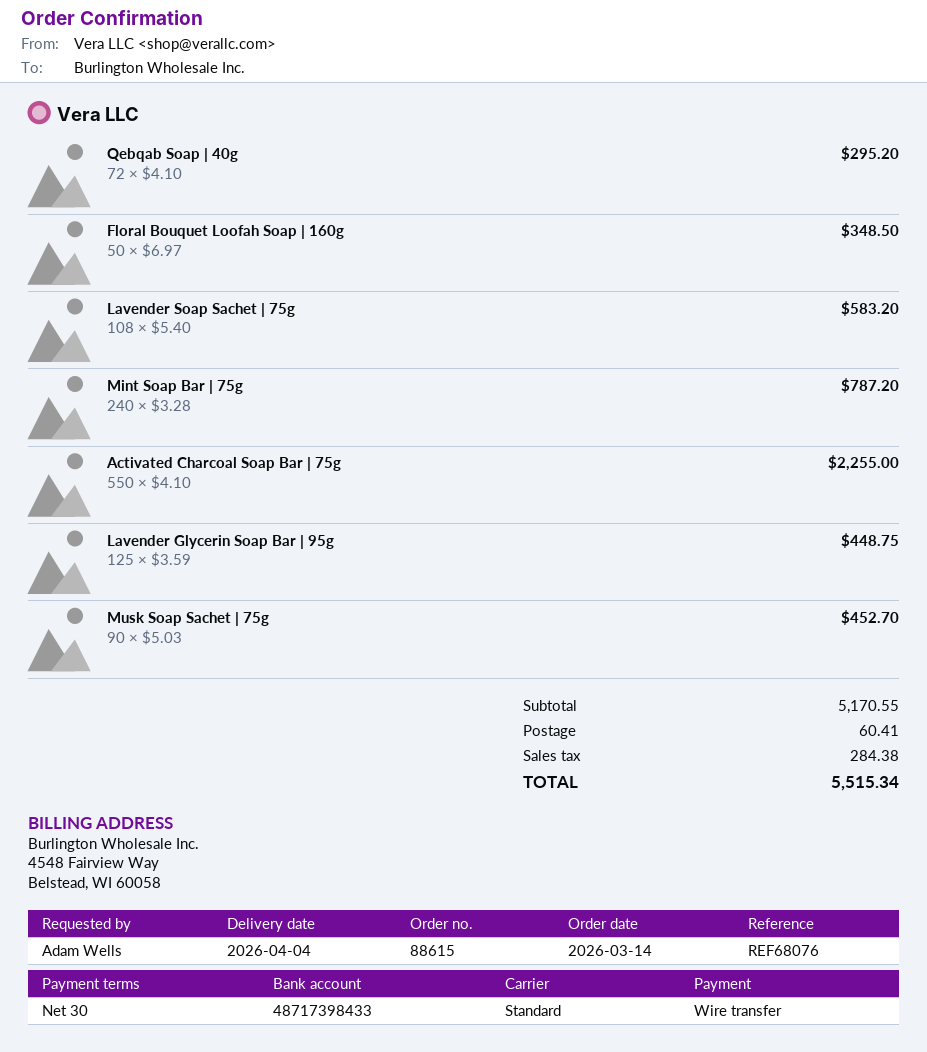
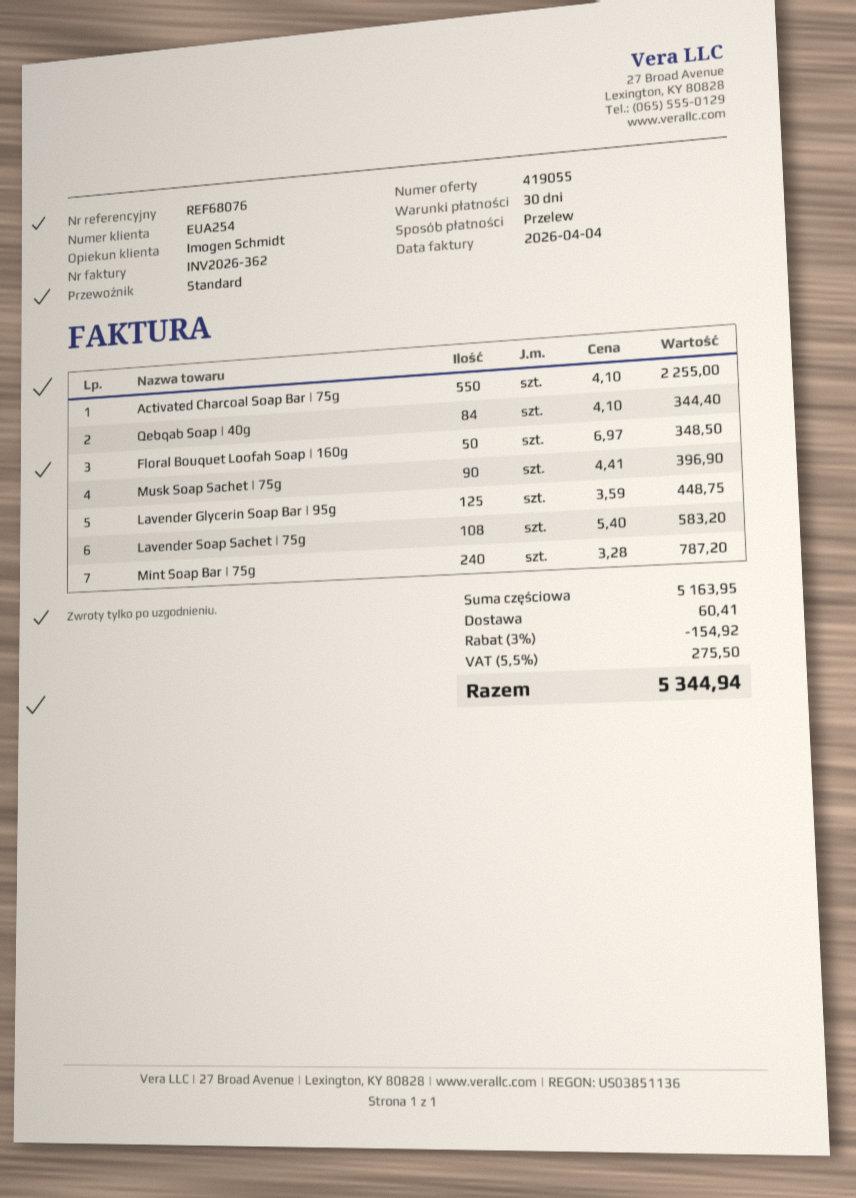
Qebqab Soap | 40g: 72 x 4.10 = 295.20 -> 84 x 4.10 = 344.40
Musk Soap Sachet | 75g: 90 x 5.03 = 452.70 -> 90 x 4.41 = 396.90
subtotal: 5170.55 -> 5163.95
discount: none -> 3% = 154.92
tax: 284.38 -> 275.50
total: 5515.34 -> 5344.94

